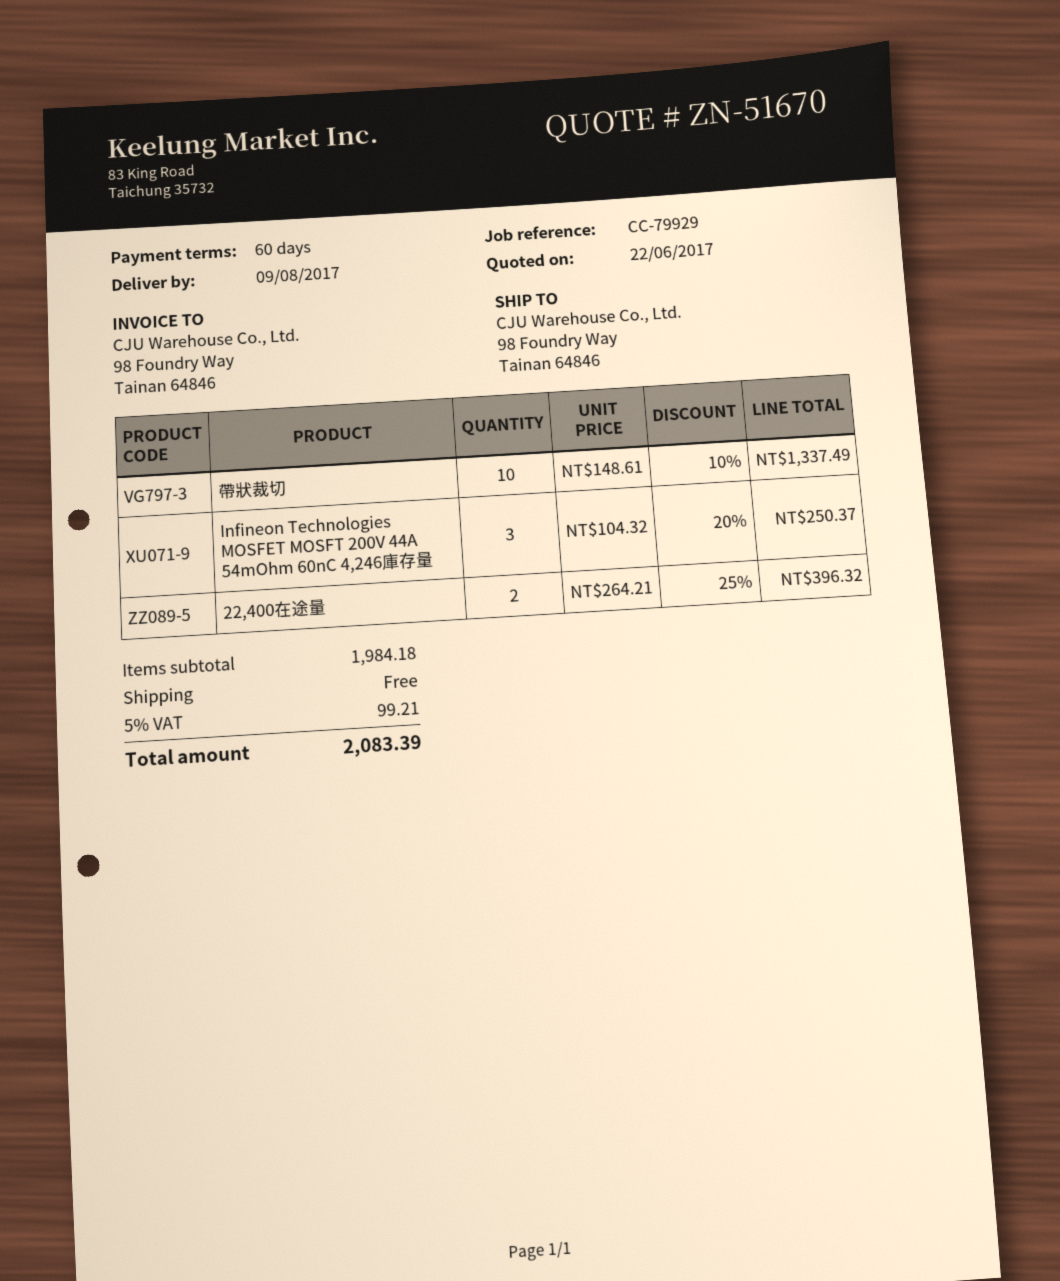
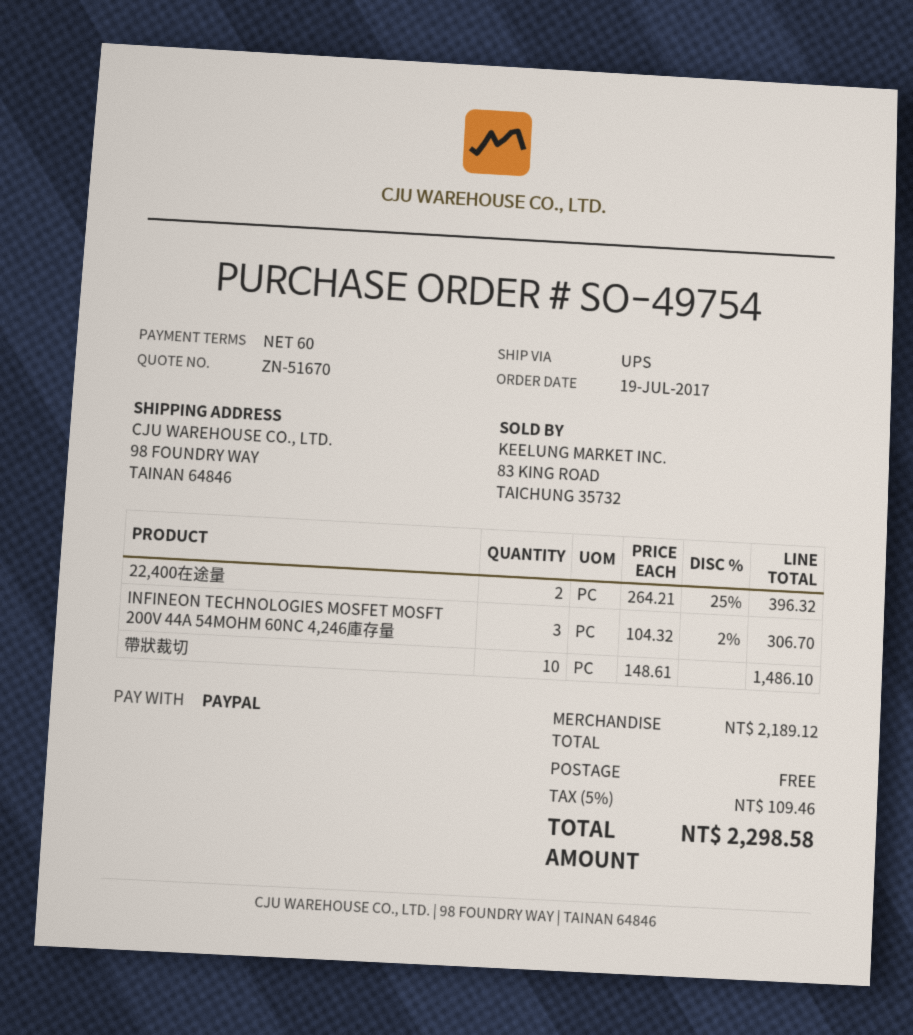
帶狀裁切: 10 x 148.61 - 10% = 1337.49 -> 10 x 148.61 = 1486.10
Infineon Technologies MOSFET MOSFT 200V 44A 54mOhm 60nC 4,246庫存量: 3 x 104.32 - 20% = 250.37 -> 3 x 104.32 - 2% = 306.70
subtotal: 1984.18 -> 2189.12
tax: 5% = 99.21 -> 5% = 109.46
total: 2083.39 -> 2298.58

